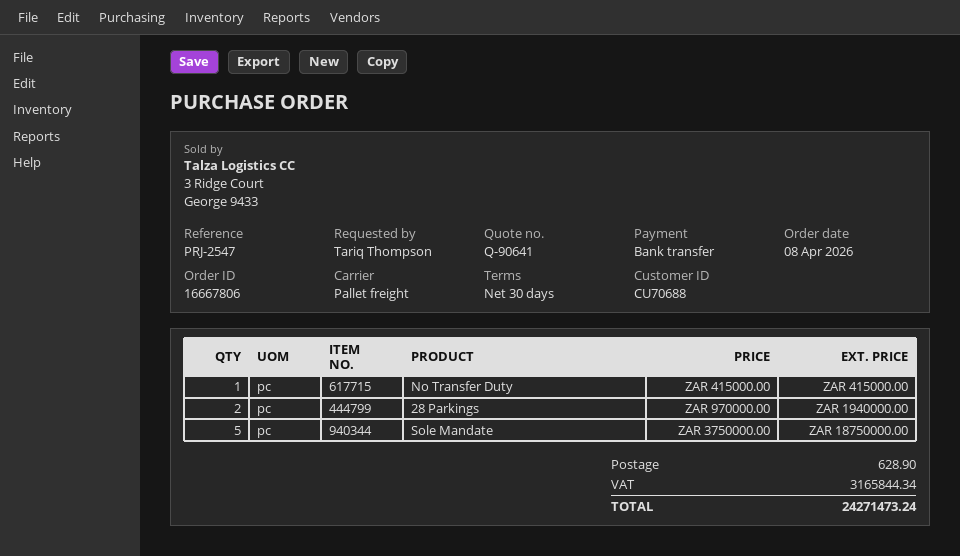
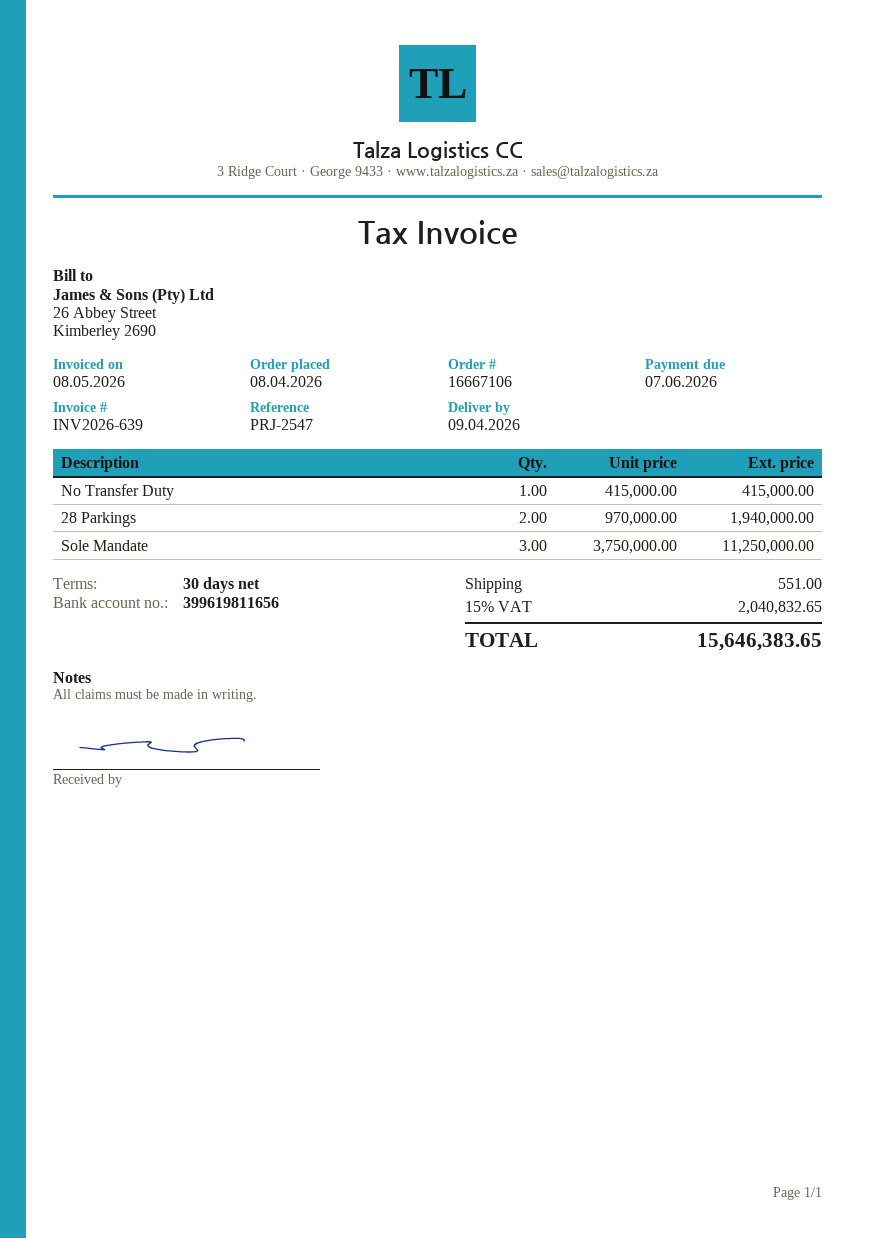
order number: 16667806 -> 16667106
Sole Mandate: 5 x 3750000.00 = 18750000.00 -> 3 x 3750000.00 = 11250000.00
shipping: 628.90 -> 551.00
tax: 3165844.34 -> 2040832.65
total: 24271473.24 -> 15646383.65

